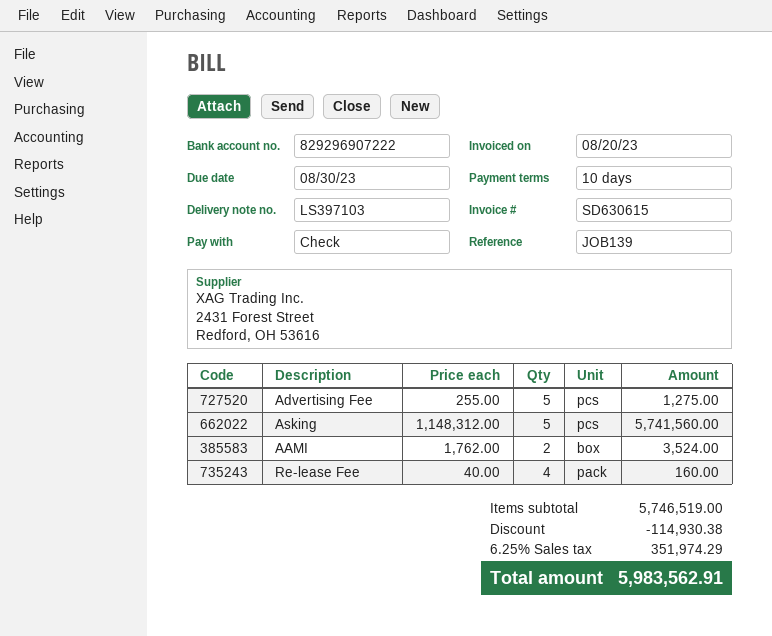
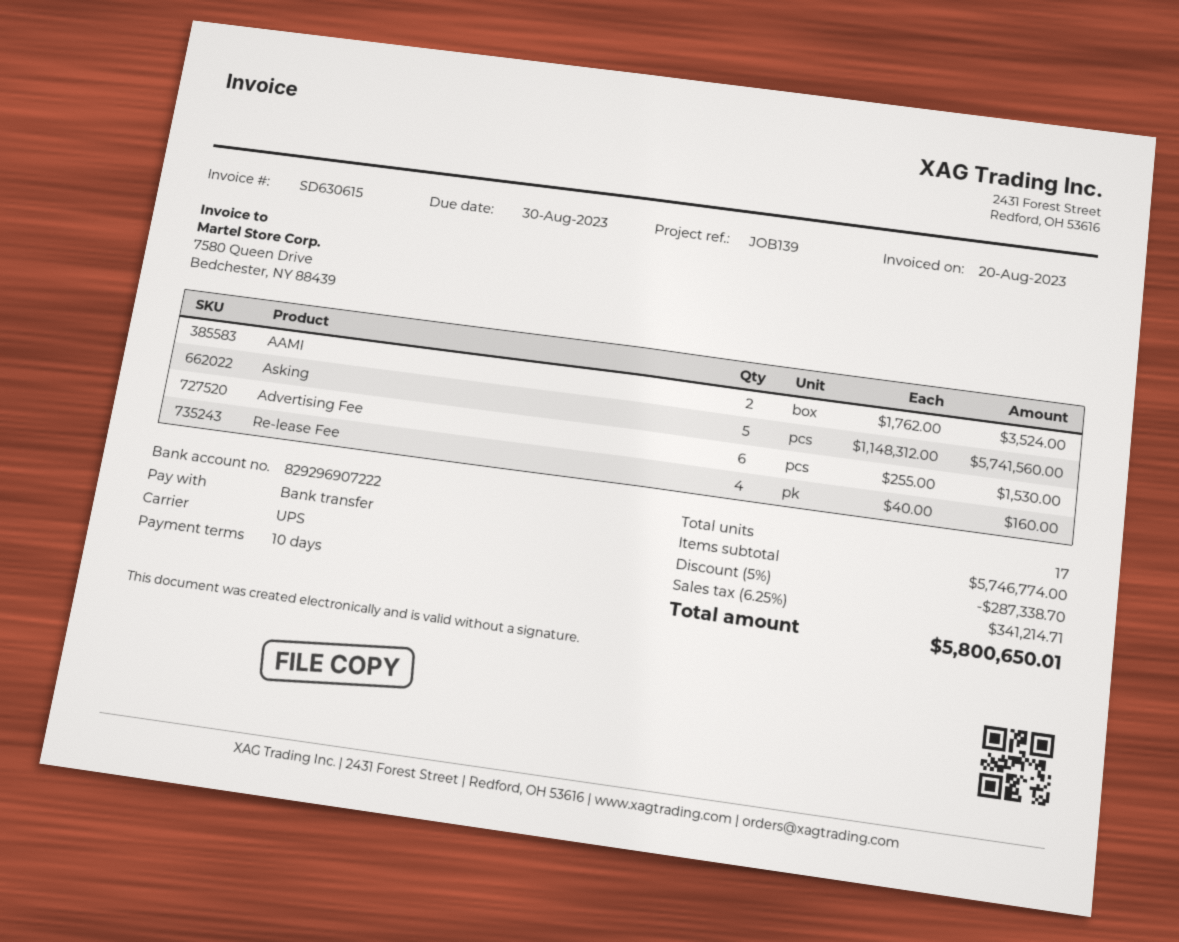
payment method: cheque -> bank transfer
Advertising Fee: 5 x 255.00 = 1275.00 -> 6 x 255.00 = 1530.00
subtotal: 5746519.00 -> 5746774.00
discount: 114930.38 -> 287338.70
tax: 6.25% = 351974.29 -> 6.25% = 341214.71
total: 5983562.91 -> 5800650.01

